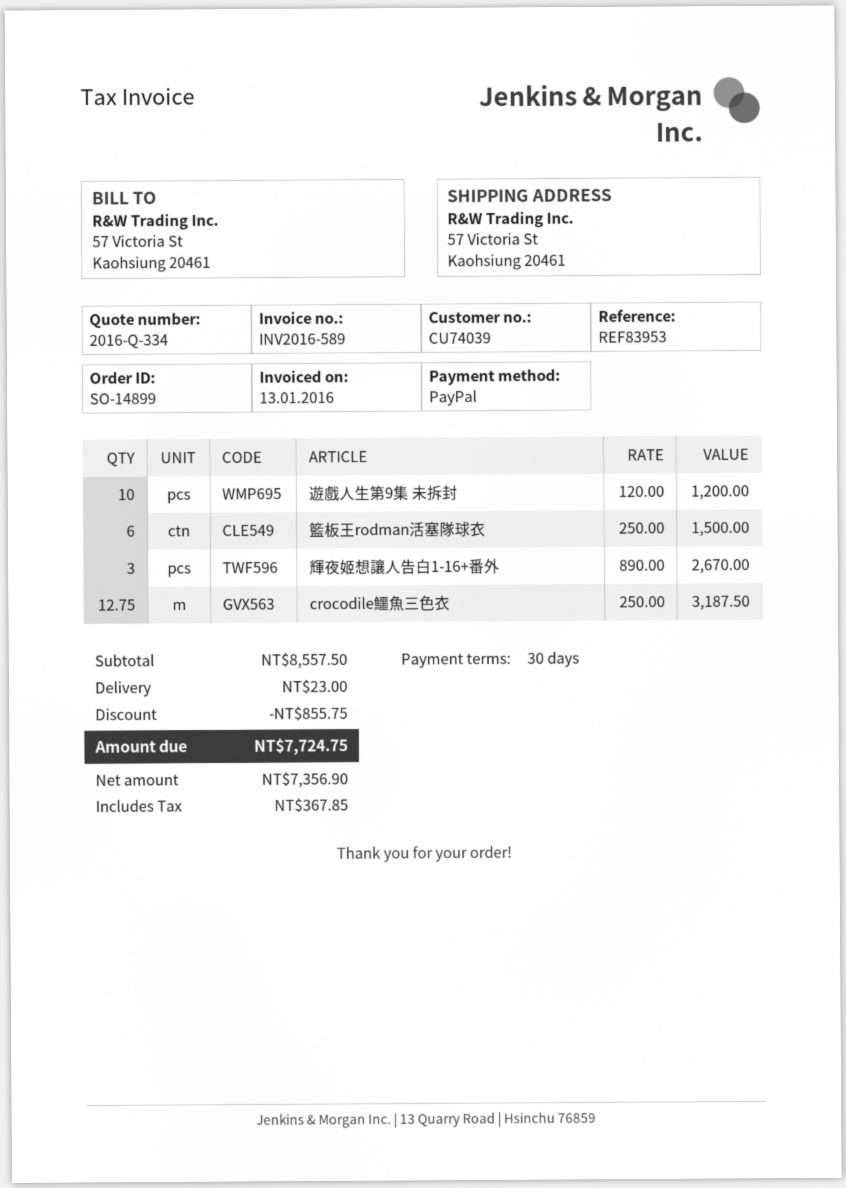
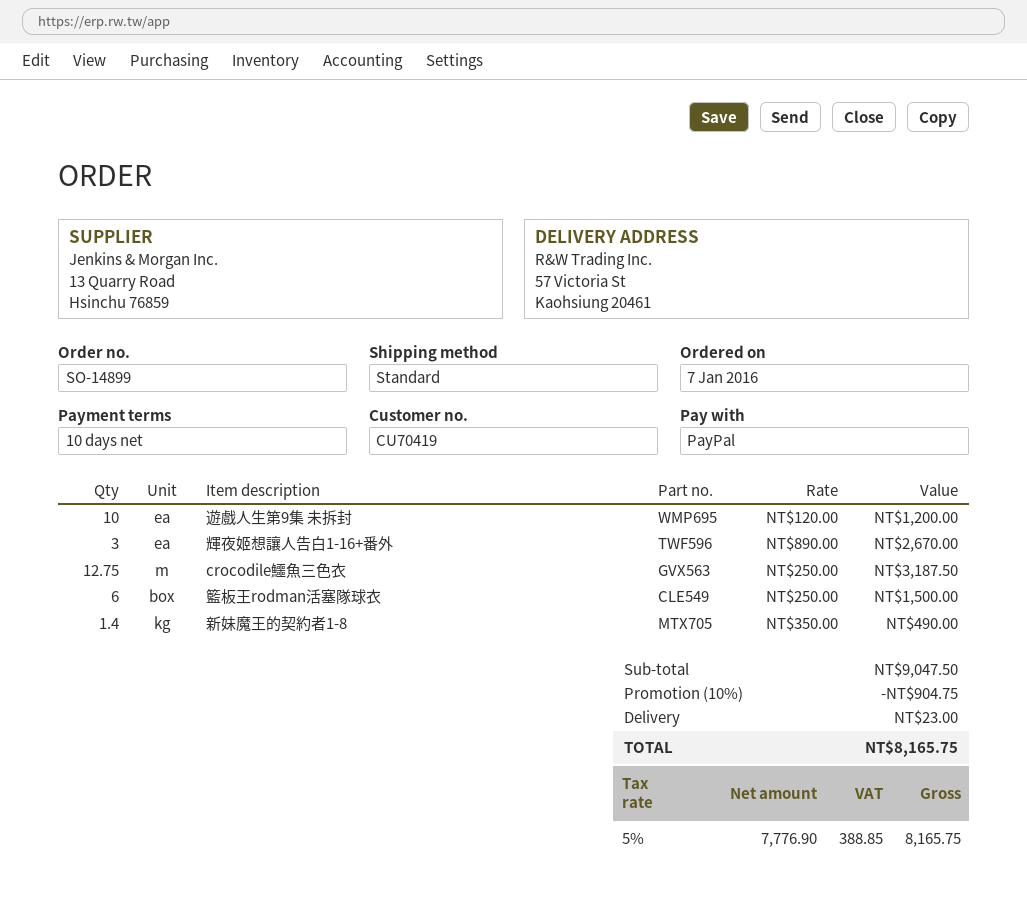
payment terms: 30 days -> 10 days
customer number: CU74039 -> CU70419
新妹魔王的契約者1-8: none -> 1.4 x 350.00 = 490.00
subtotal: 8557.50 -> 9047.50
discount: 855.75 -> 904.75
net: 7356.90 -> 7776.90
tax: 367.85 -> 388.85
total: 7724.75 -> 8165.75

